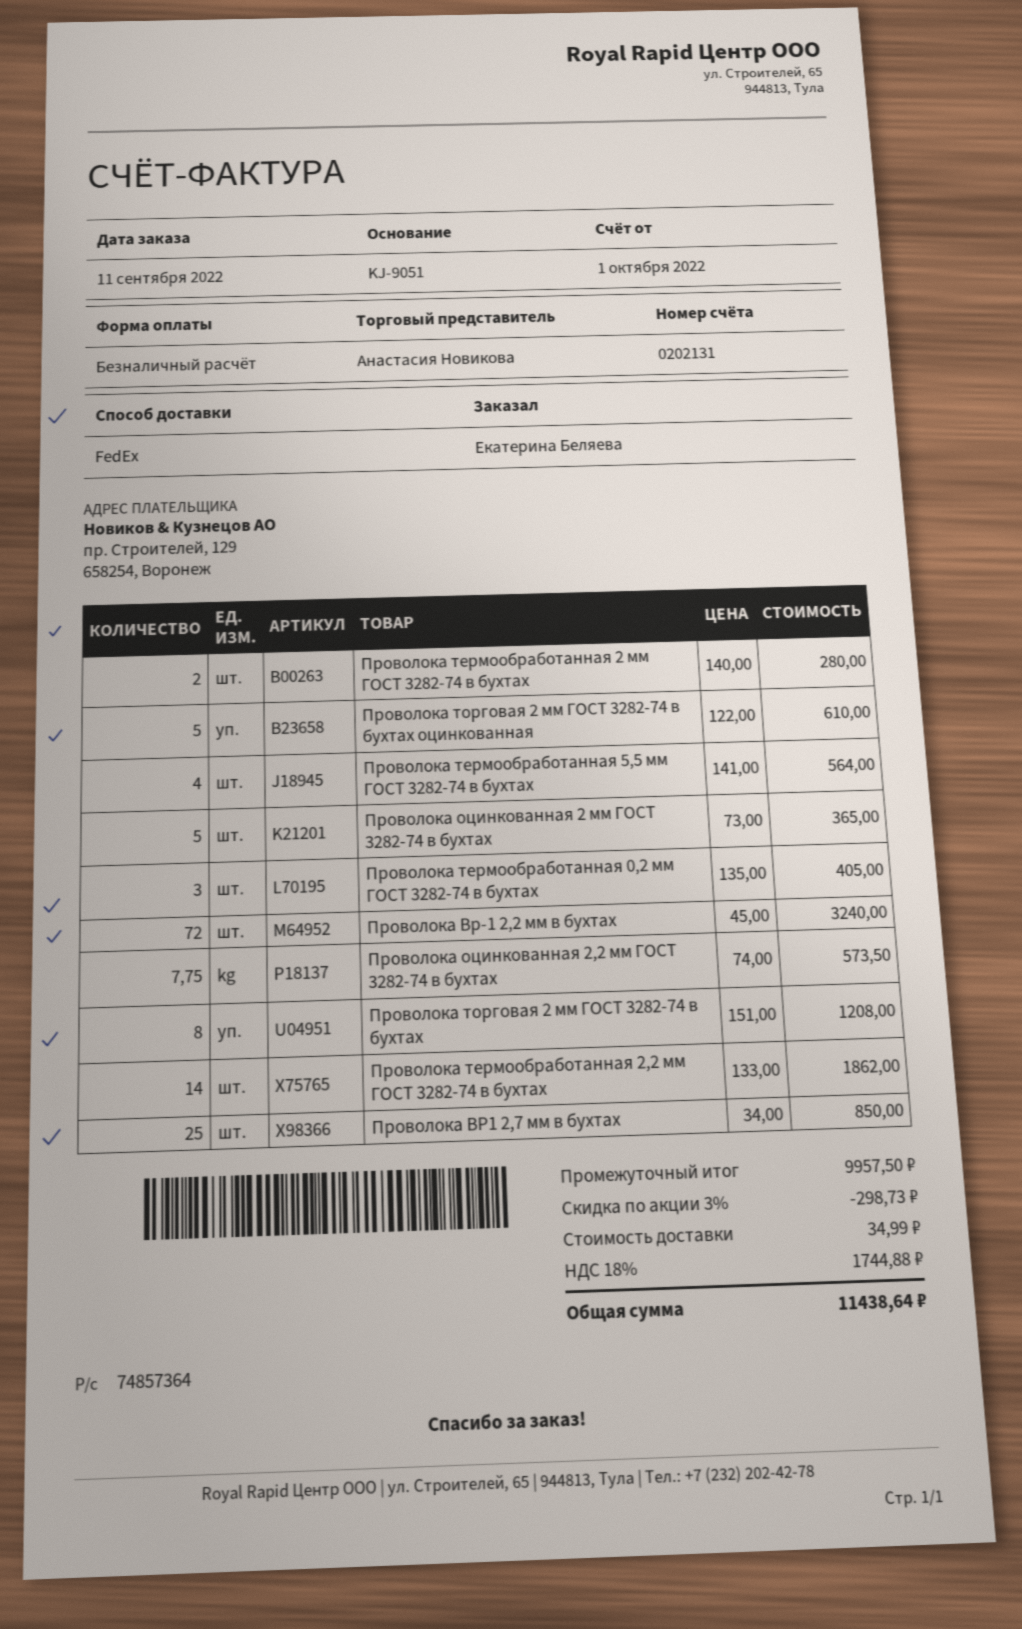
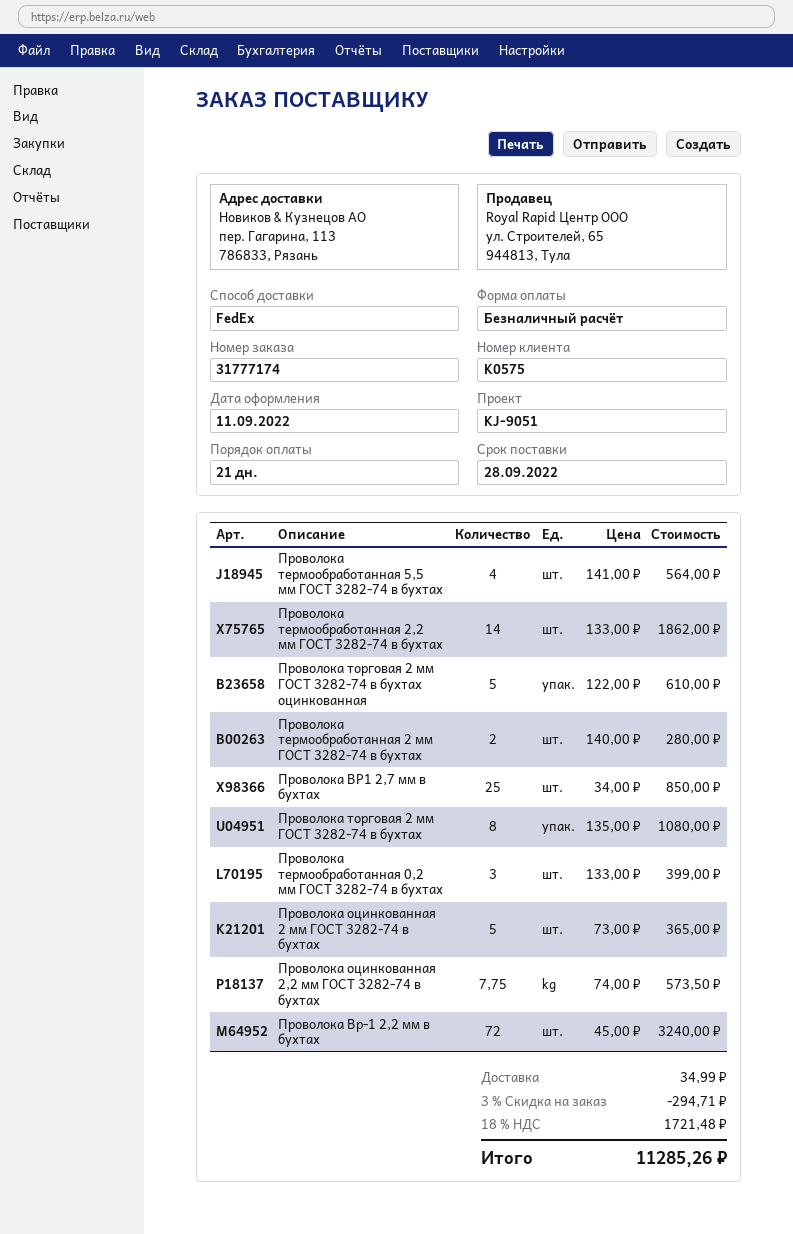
Проволока термообработанная 0,2 мм ГОСТ 3282-74 в бухтах: 3 x 135.00 = 405.00 -> 3 x 133.00 = 399.00
Проволока торговая 2 мм ГОСТ 3282-74 в бухтах: 8 x 151.00 = 1208.00 -> 8 x 135.00 = 1080.00
discount: 3% = 298.73 -> 3% = 294.71
tax: 18% = 1744.88 -> 18% = 1721.48
total: 11438.64 -> 11285.26

